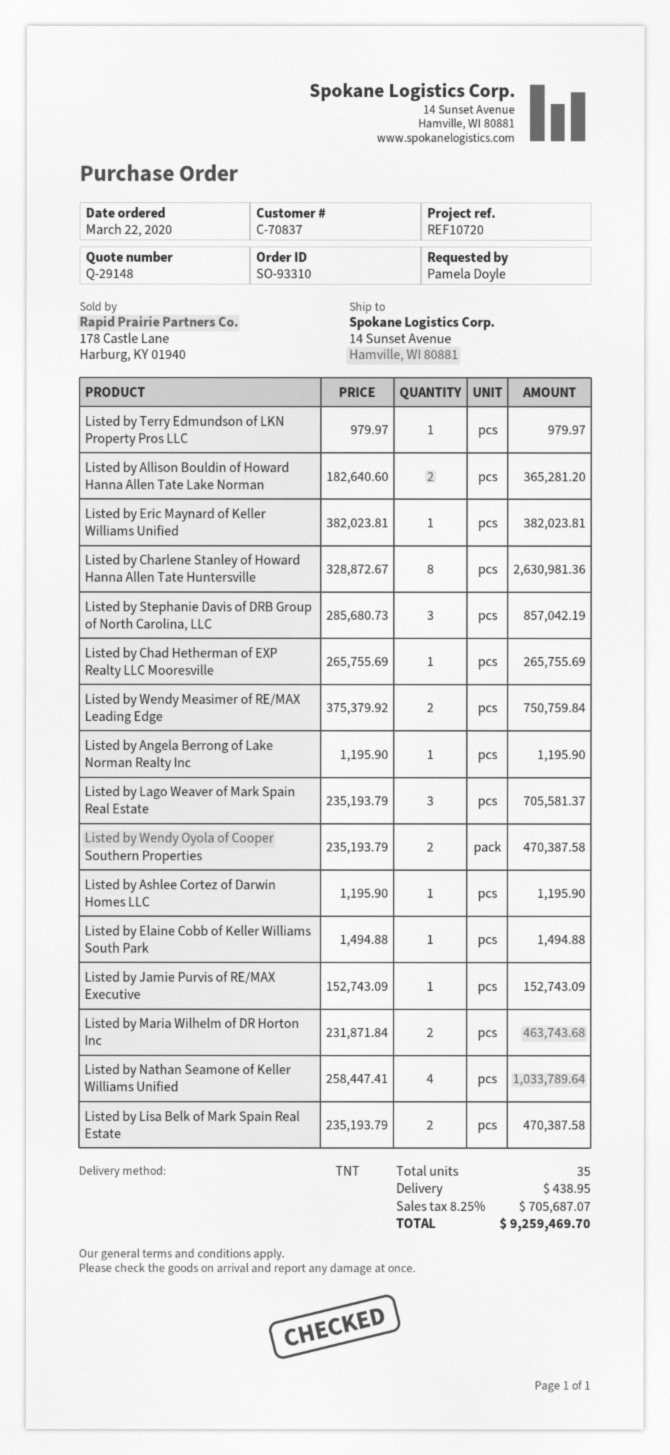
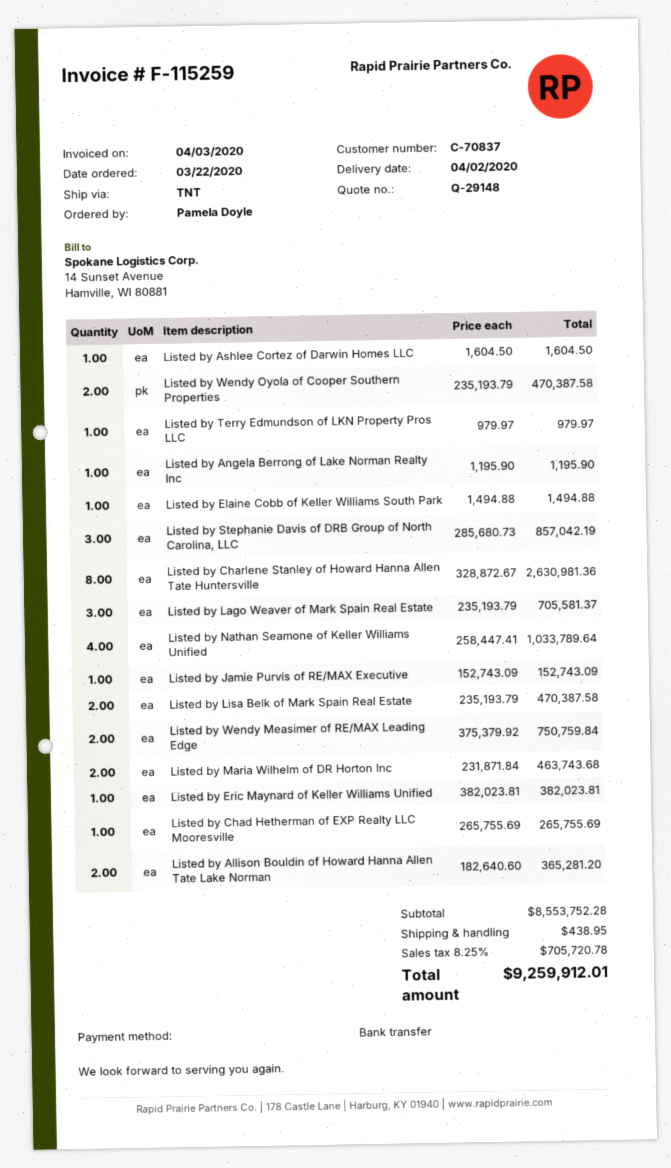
Listed by Ashlee Cortez of Darwin Homes LLC: 1 x 1195.90 = 1195.90 -> 1 x 1604.50 = 1604.50
tax: 8.25% = 705687.07 -> 8.25% = 705720.78
total: 9259469.70 -> 9259912.01

